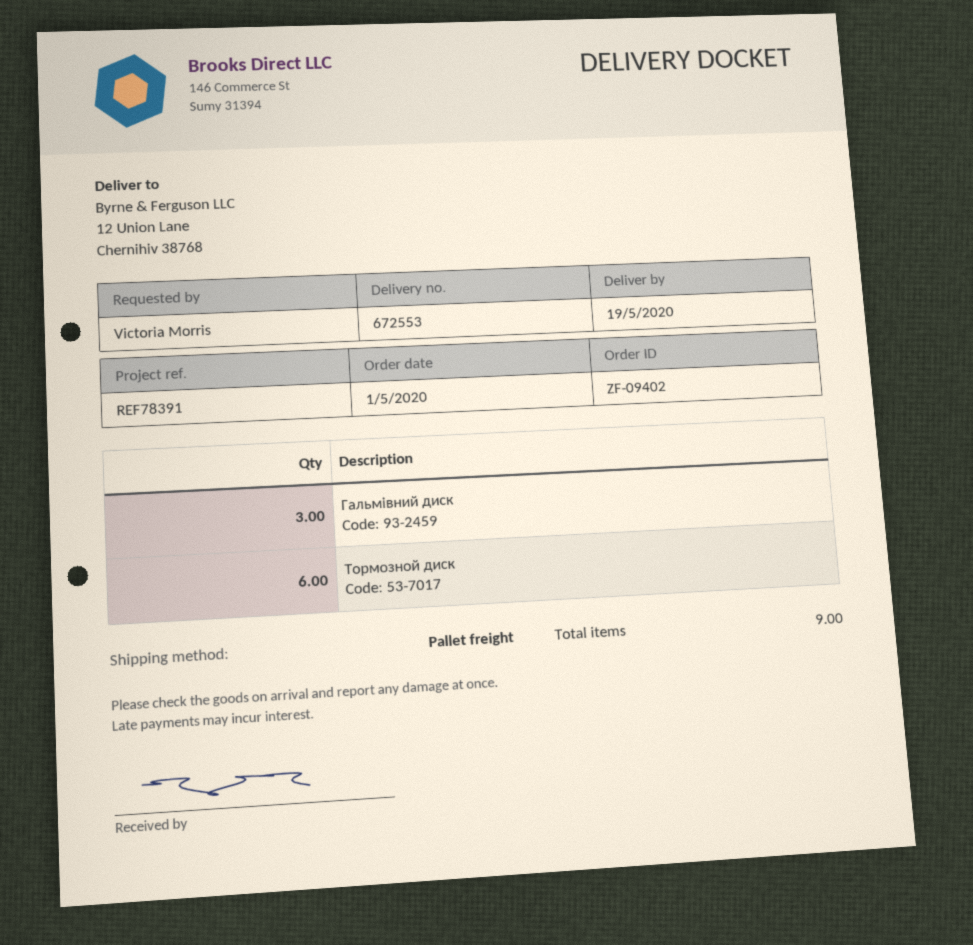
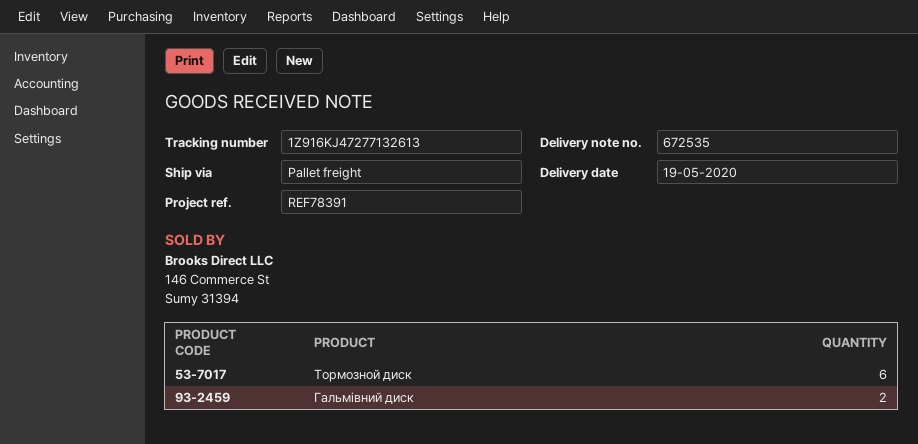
delivery note number: 672553 -> 672535
Гальмівний диск: 3 -> 2

